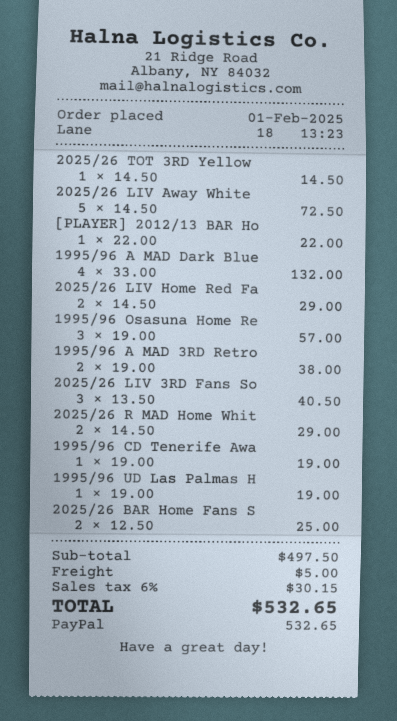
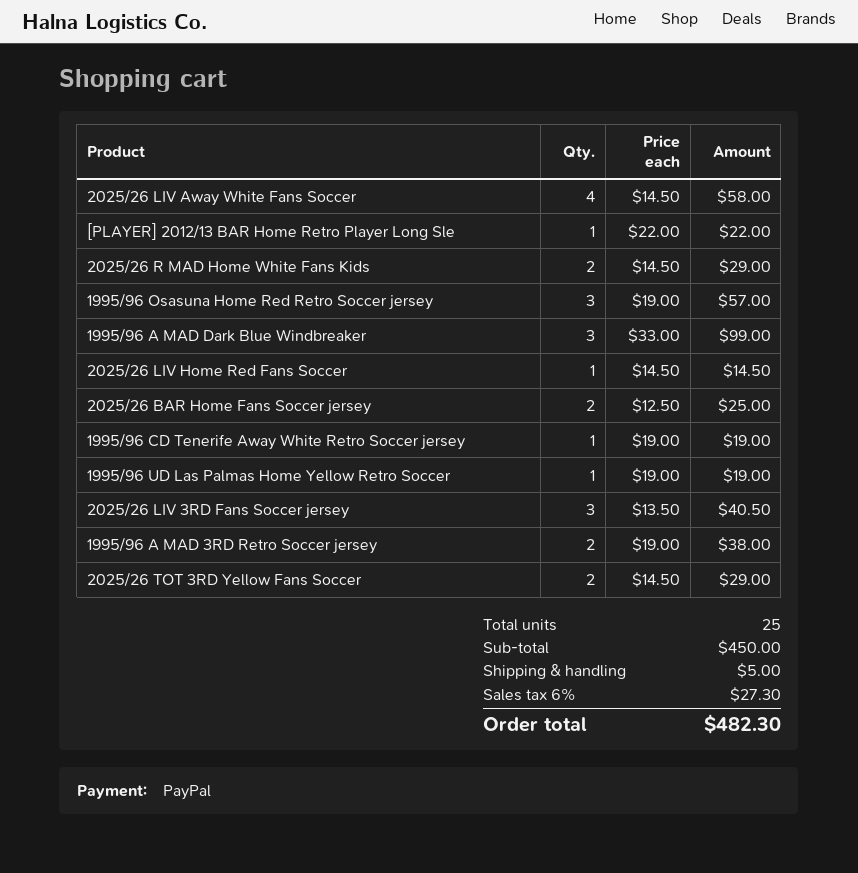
2025/26 TOT 3RD Yellow: 1 x 14.50 = 14.50 -> 2 x 14.50 = 29.00
2025/26 LIV Away White: 5 x 14.50 = 72.50 -> 4 x 14.50 = 58.00
1995/96 A MAD Dark Blue: 4 x 33.00 = 132.00 -> 3 x 33.00 = 99.00
2025/26 LIV Home Red Fa: 2 x 14.50 = 29.00 -> 1 x 14.50 = 14.50
subtotal: 497.50 -> 450.00
tax: 6% = 30.15 -> 6% = 27.30
total: 532.65 -> 482.30

